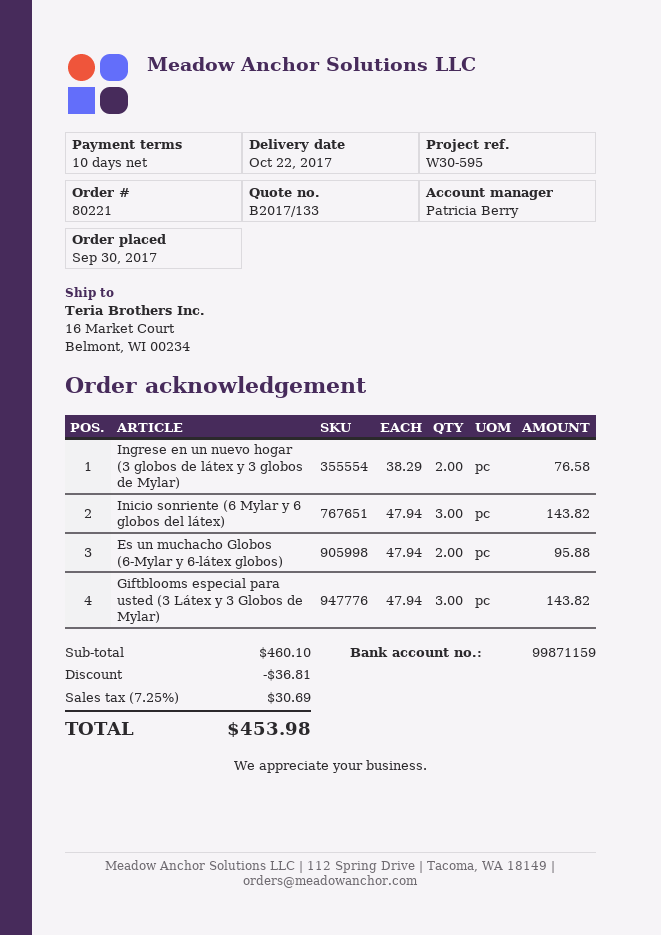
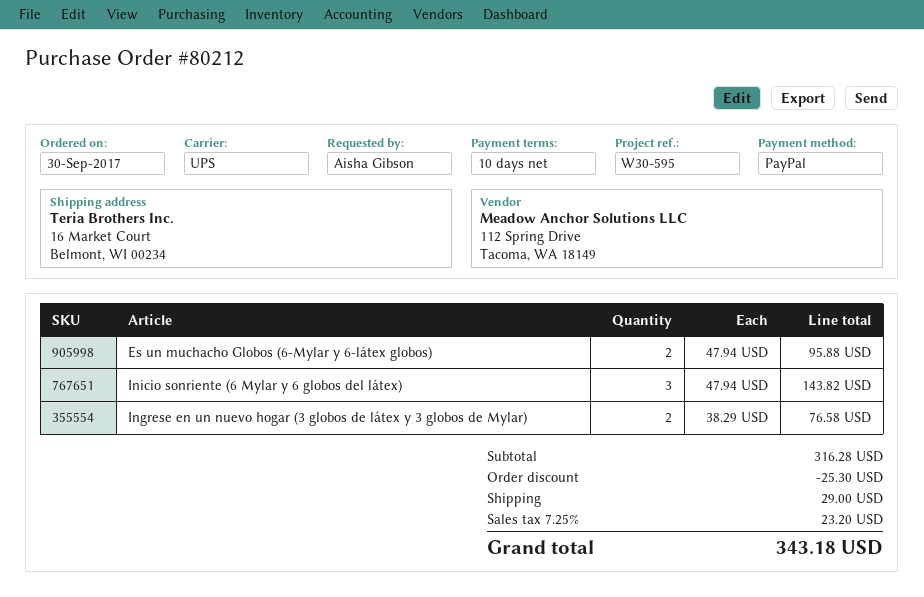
order number: 80221 -> 80212
Giftblooms especial para usted (3 Látex y 3 Globos de Mylar): 3 x 47.94 = 143.82 -> none
subtotal: 460.10 -> 316.28
discount: 36.81 -> 25.30
shipping: none -> 29.00
tax: 7.25% = 30.69 -> 7.25% = 23.20
total: 453.98 -> 343.18

